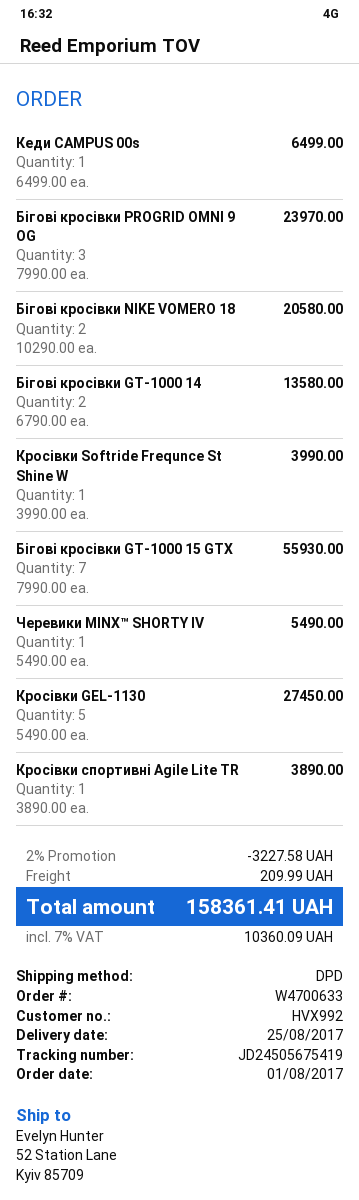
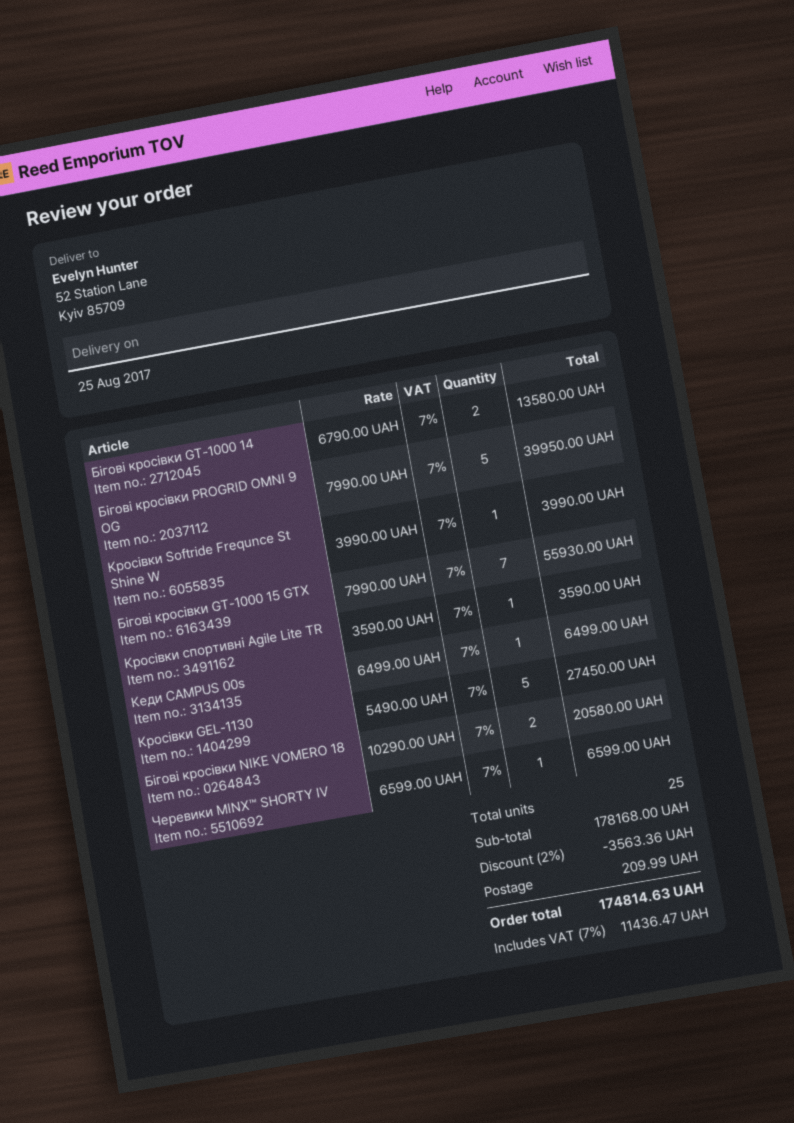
Бігові кросівки PROGRID OMNI 9 OG: 3 x 7990.00 = 23970.00 -> 5 x 7990.00 = 39950.00
Черевики MINX™ SHORTY IV: 1 x 5490.00 = 5490.00 -> 1 x 6599.00 = 6599.00
Кросівки спортивні Agile Lite TR: 1 x 3890.00 = 3890.00 -> 1 x 3590.00 = 3590.00
discount: 2% = 3227.58 -> 2% = 3563.36
tax: 7% = 10360.09 -> 7% = 11436.47
total: 158361.41 -> 174814.63

